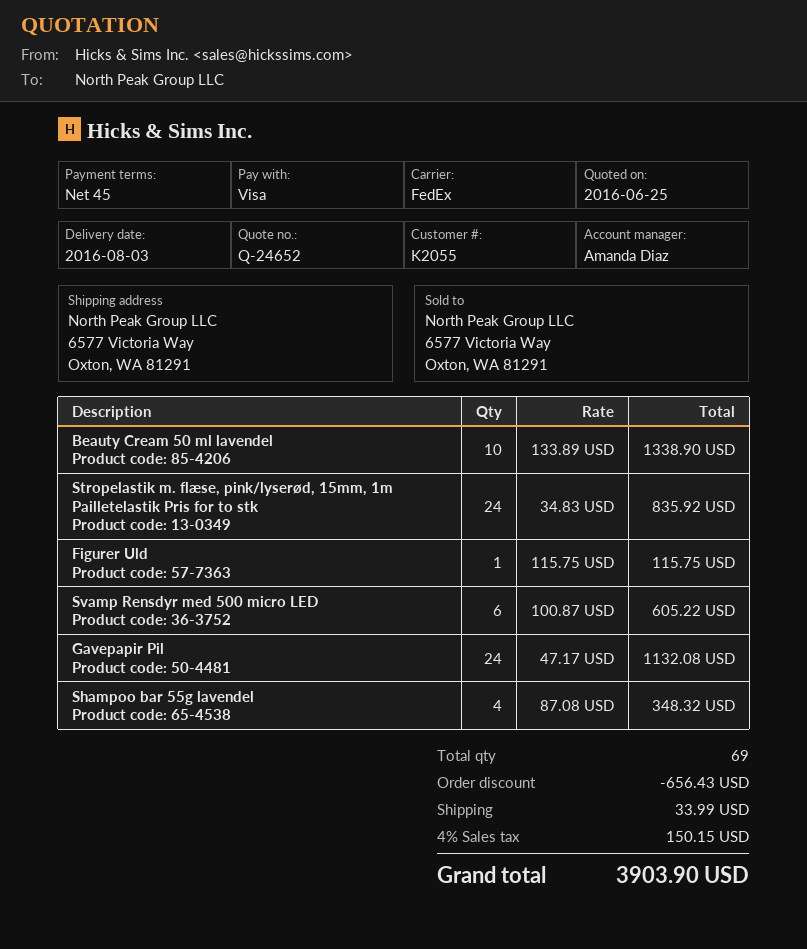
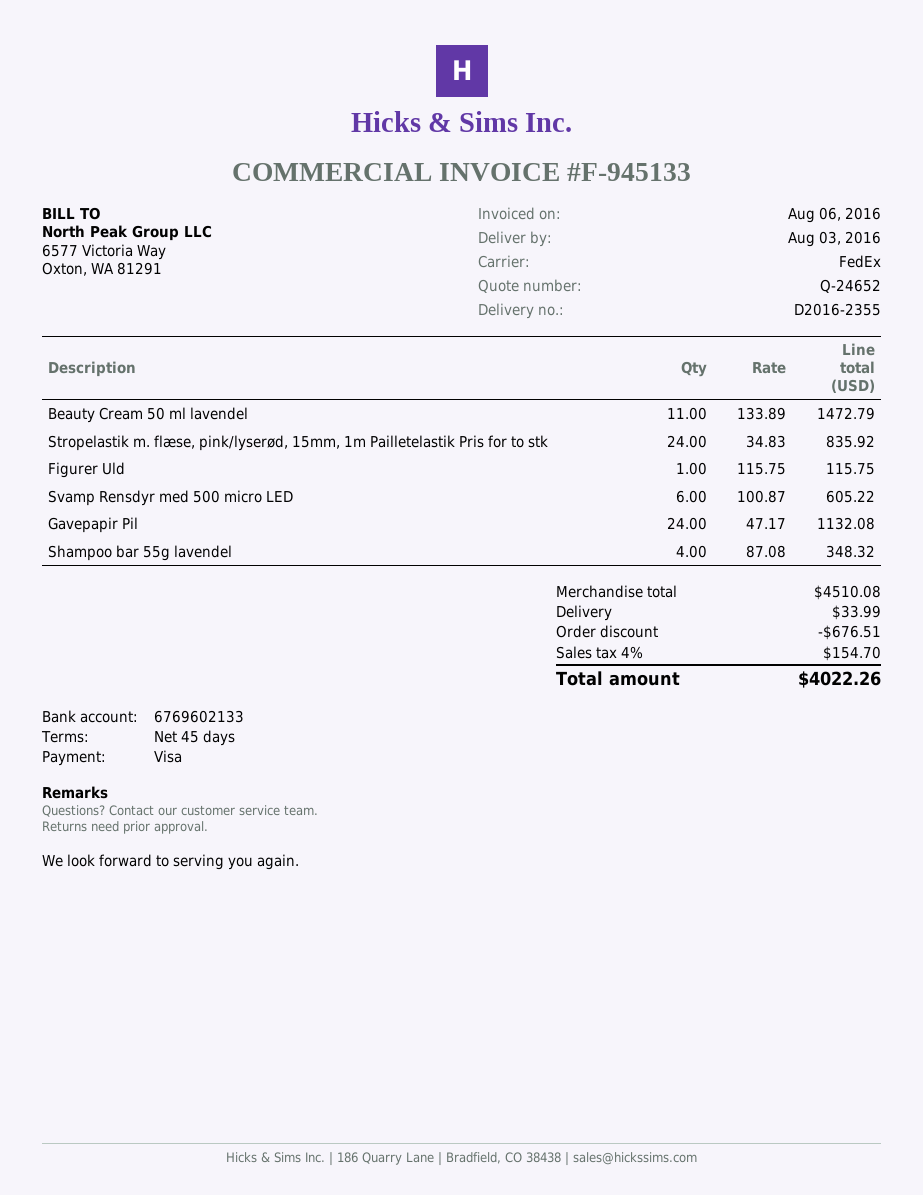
Beauty Cream 50 ml lavendel: 10 x 133.89 = 1338.90 -> 11 x 133.89 = 1472.79
discount: 656.43 -> 676.51
tax: 4% = 150.15 -> 4% = 154.70
total: 3903.90 -> 4022.26

